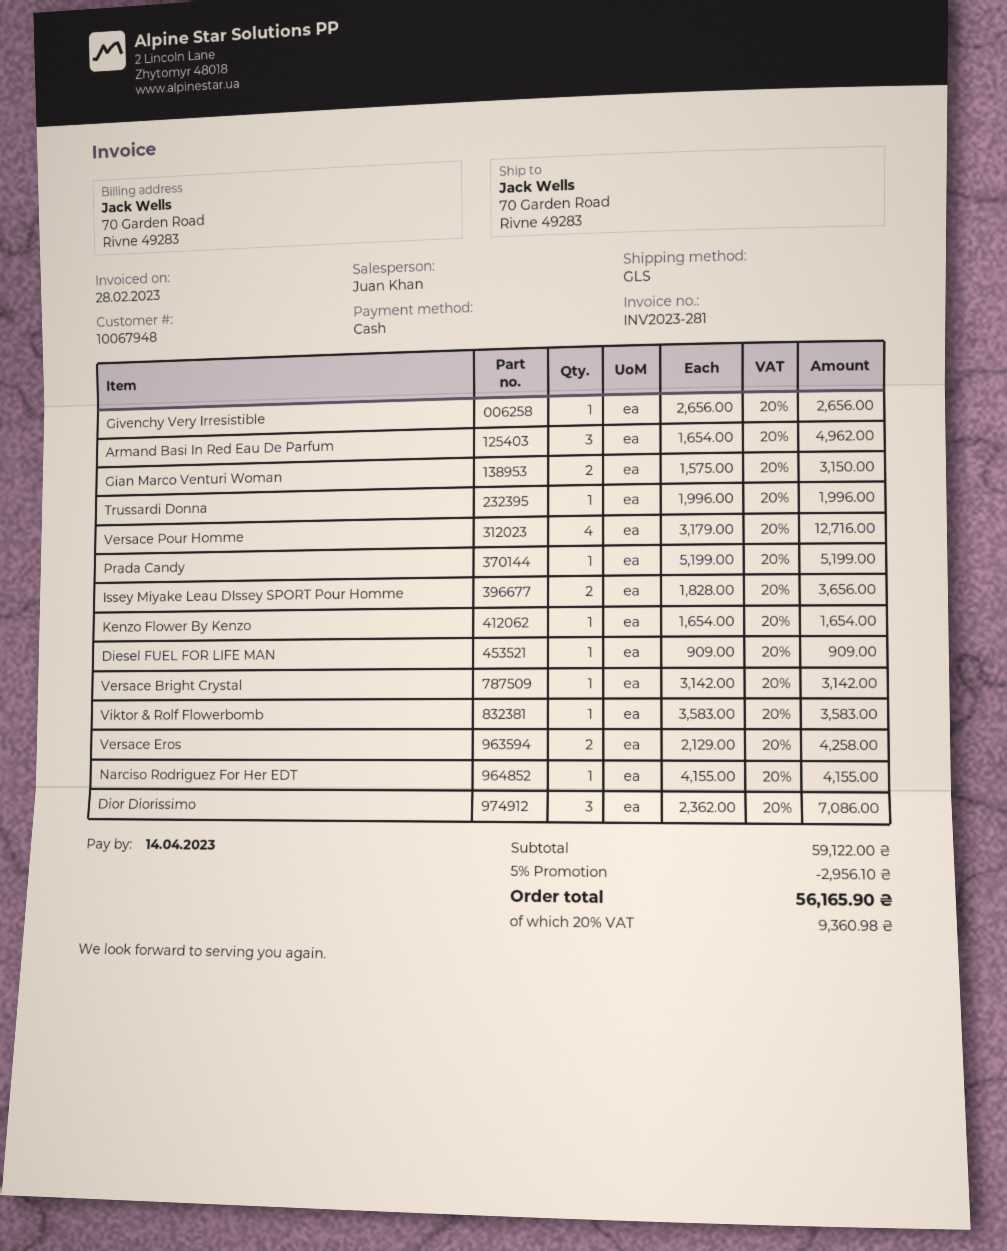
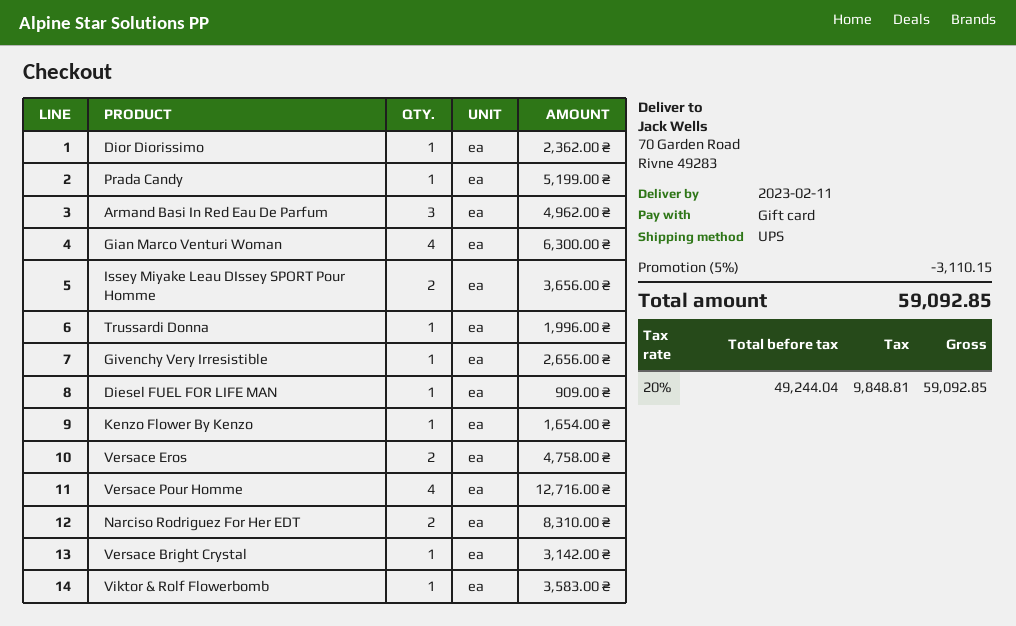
payment method: cash -> gift card
shipping method: GLS -> UPS
Gian Marco Venturi Woman: 2 for 3150.00 -> 4 for 6300.00
Versace Eros: 2 for 4258.00 -> 2 for 4758.00
Narciso Rodriguez For Her EDT: 1 for 4155.00 -> 2 for 8310.00
Dior Diorissimo: 3 for 7086.00 -> 1 for 2362.00
discount: 5% = 2956.10 -> 5% = 3110.15
tax: 20% = 9360.98 -> 20% = 9848.81
total: 56165.90 -> 59092.85

